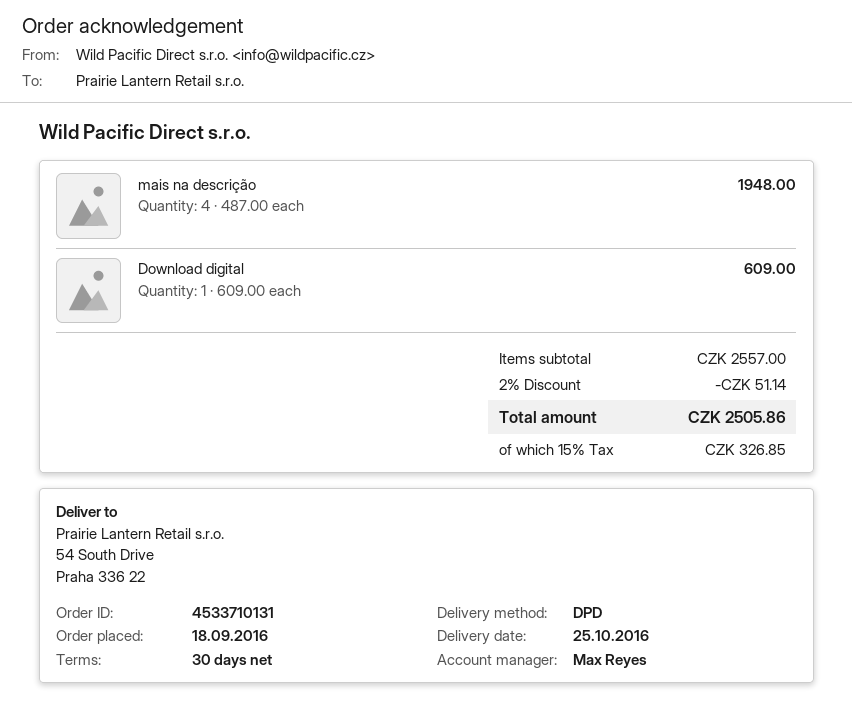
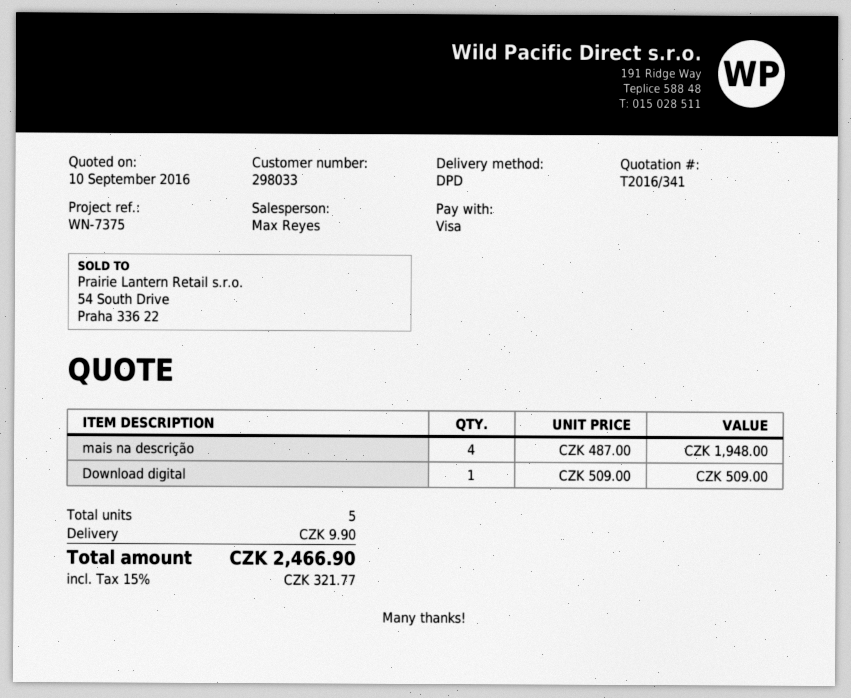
Download digital: 1 x 609.00 = 609.00 -> 1 x 509.00 = 509.00
discount: 2% = 51.14 -> none
shipping: none -> 9.90
tax: 15% = 326.85 -> 15% = 321.77
total: 2505.86 -> 2466.90

